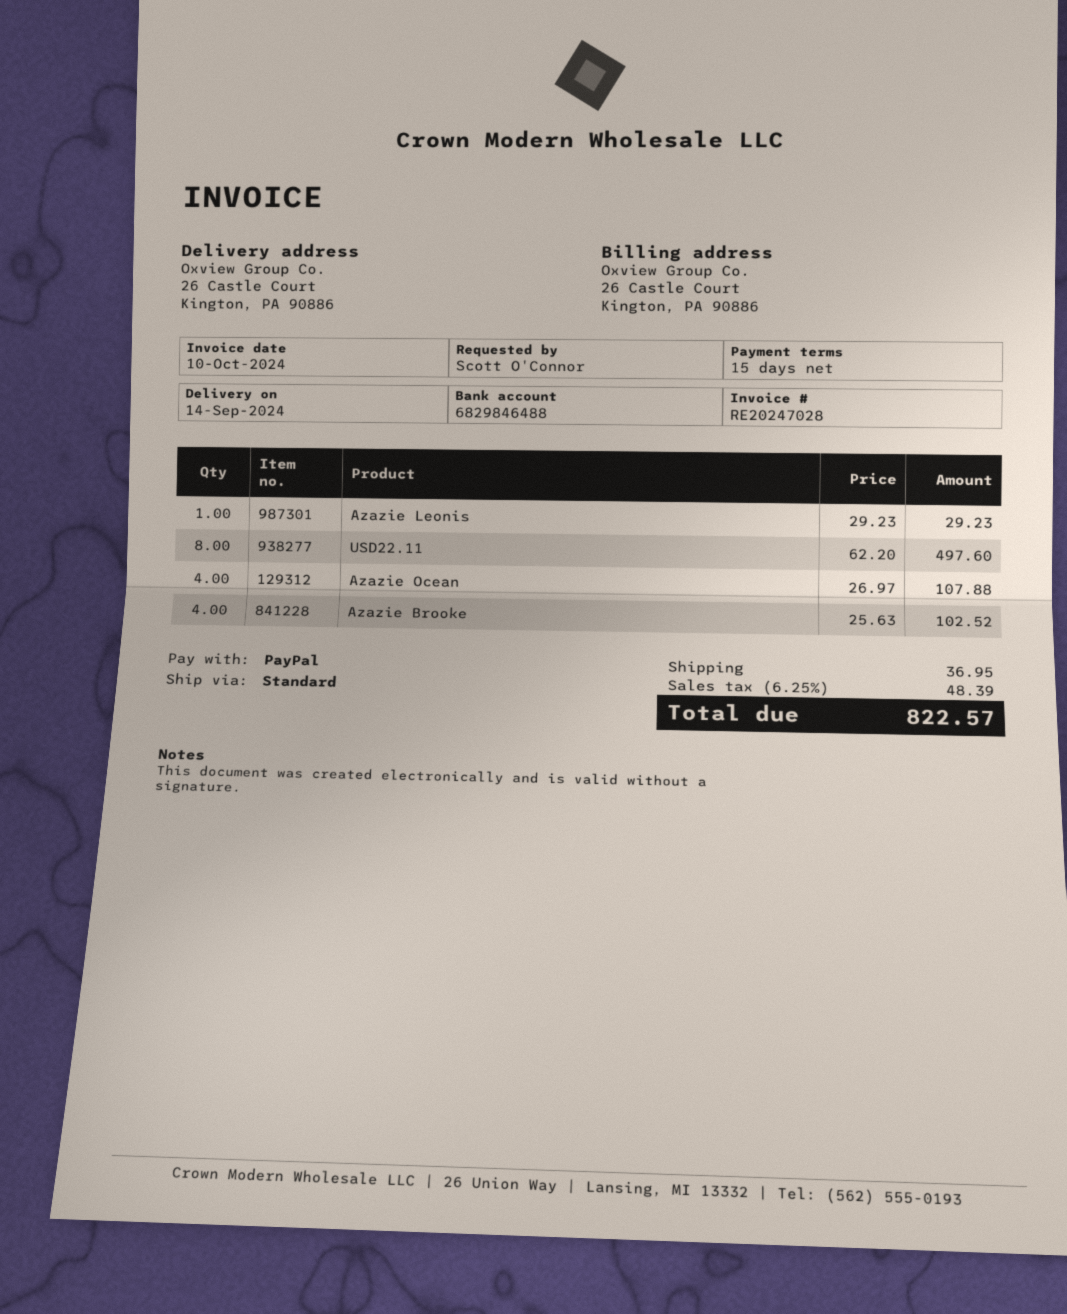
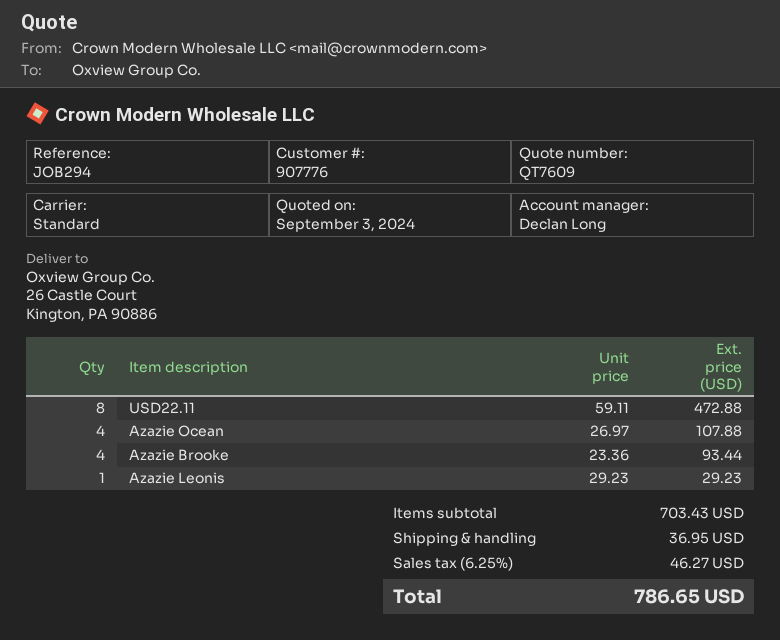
USD22.11: 8 x 62.20 = 497.60 -> 8 x 59.11 = 472.88
Azazie Brooke: 4 x 25.63 = 102.52 -> 4 x 23.36 = 93.44
tax: 6.25% = 48.39 -> 6.25% = 46.27
total: 822.57 -> 786.65

